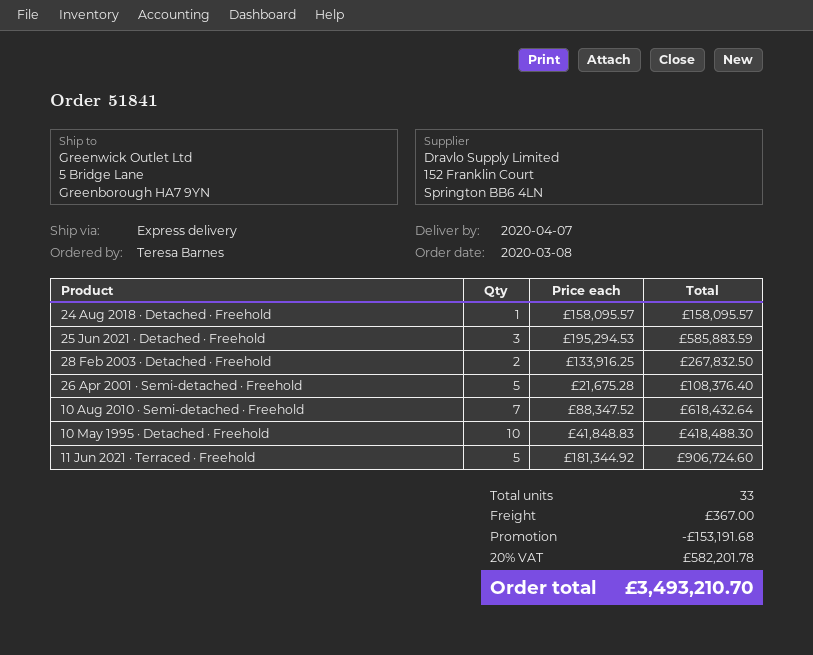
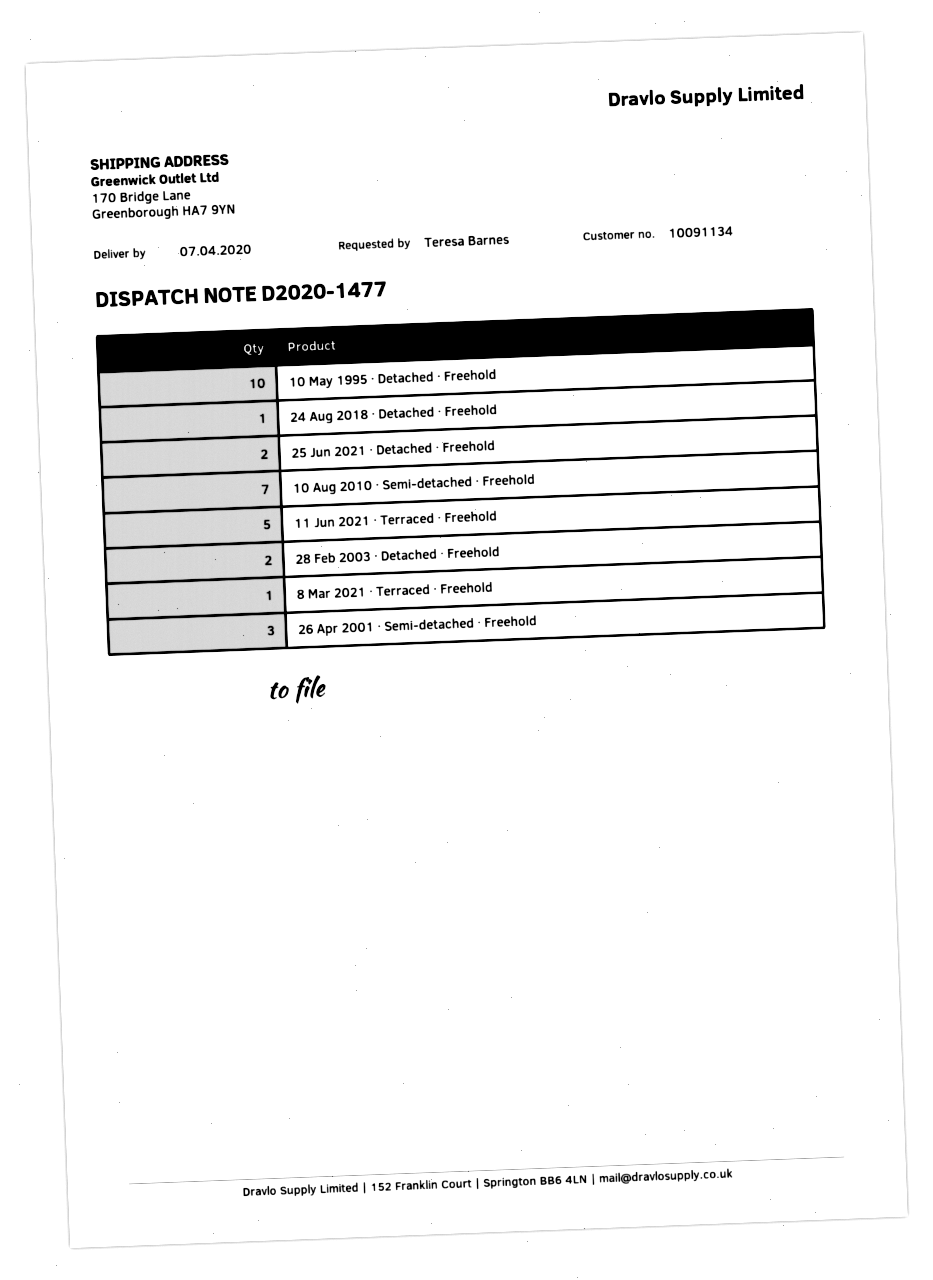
ship to: 5 Bridge Lane, Greenborough HA7 9YN -> 170 Bridge Lane, Greenborough HA7 9YN
25 Jun 2021 · Detached · Freehold: 3 -> 2
26 Apr 2001 · Semi-detached · Freehold: 5 -> 3
8 Mar 2021 · Terraced · Freehold: none -> 1

